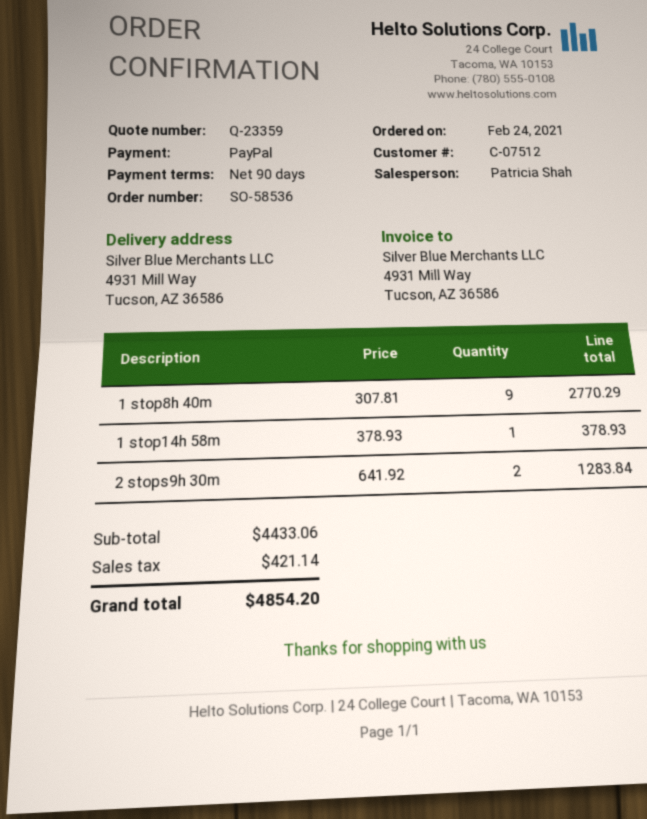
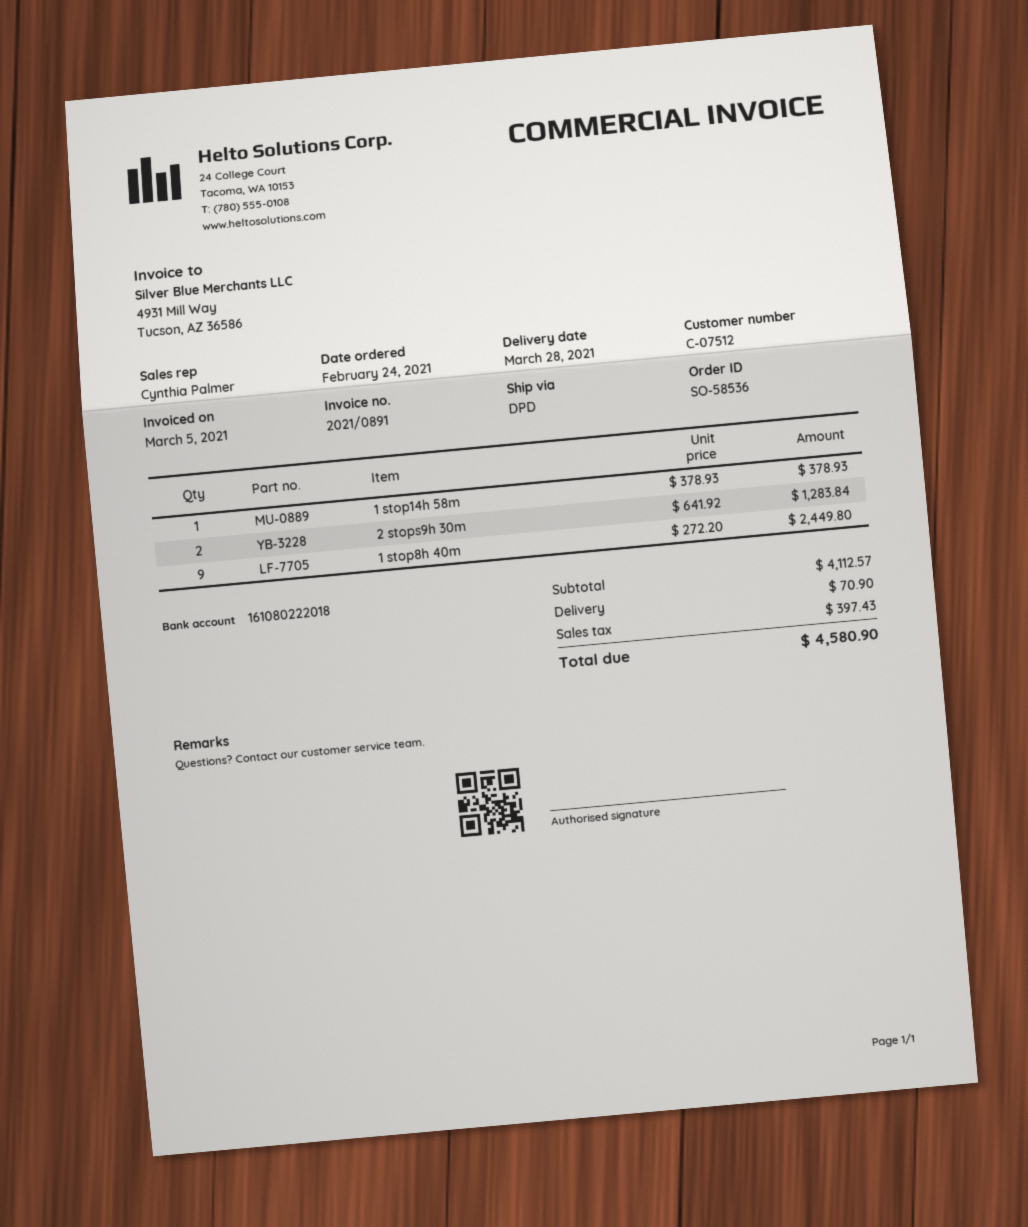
sales rep: Patricia Shah -> Cynthia Palmer
1 stop8h 40m: 9 x 307.81 = 2770.29 -> 9 x 272.20 = 2449.80
subtotal: 4433.06 -> 4112.57
shipping: none -> 70.90
tax: 421.14 -> 397.43
total: 4854.20 -> 4580.90

